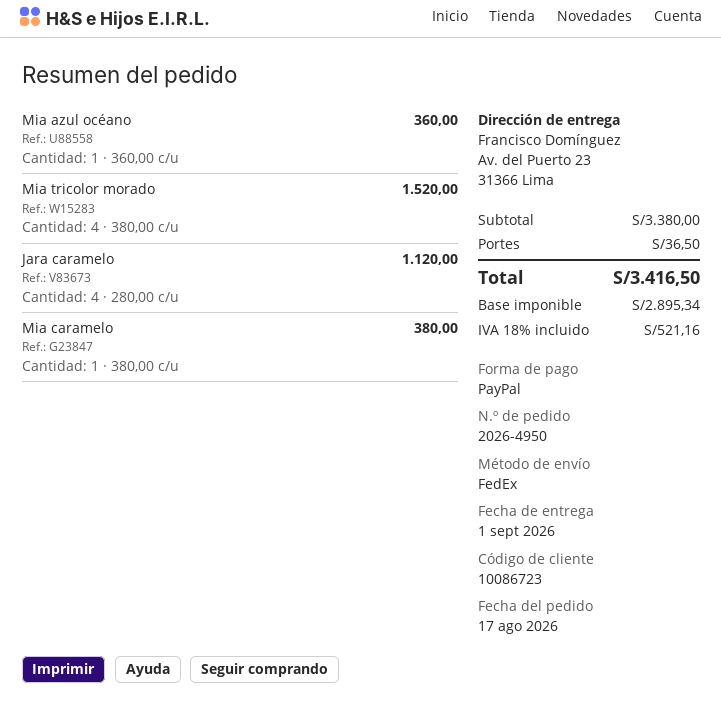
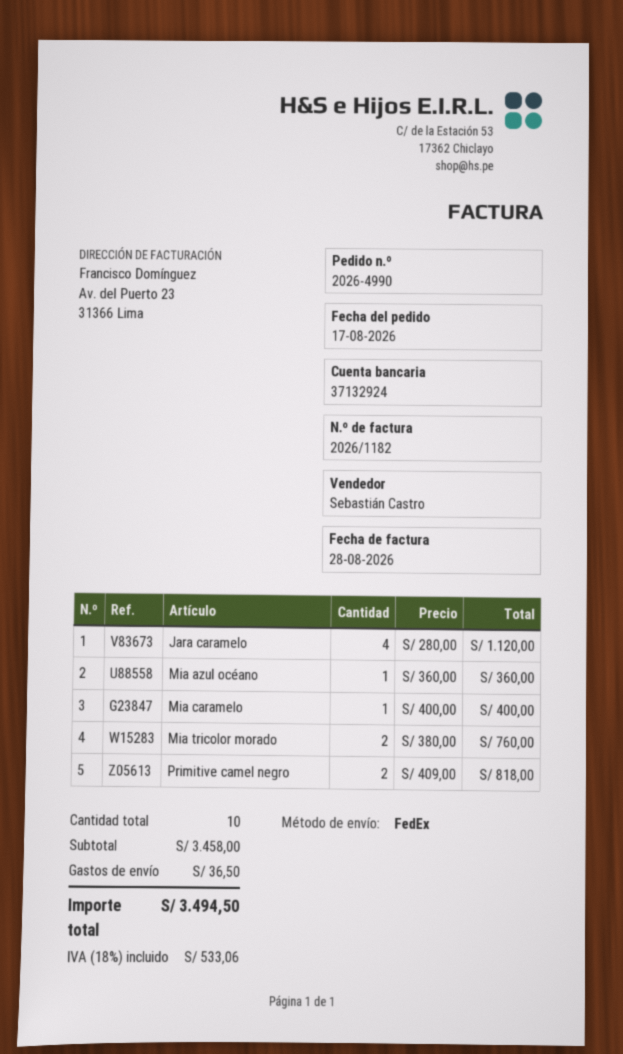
order number: 2026-4950 -> 2026-4990
Mia tricolor morado: 4 x 380.00 = 1520.00 -> 2 x 380.00 = 760.00
Mia caramelo: 1 x 380.00 = 380.00 -> 1 x 400.00 = 400.00
Primitive camel negro: none -> 2 x 409.00 = 818.00
subtotal: 3380.00 -> 3458.00
tax: 18% = 521.16 -> 18% = 533.06
total: 3416.50 -> 3494.50

